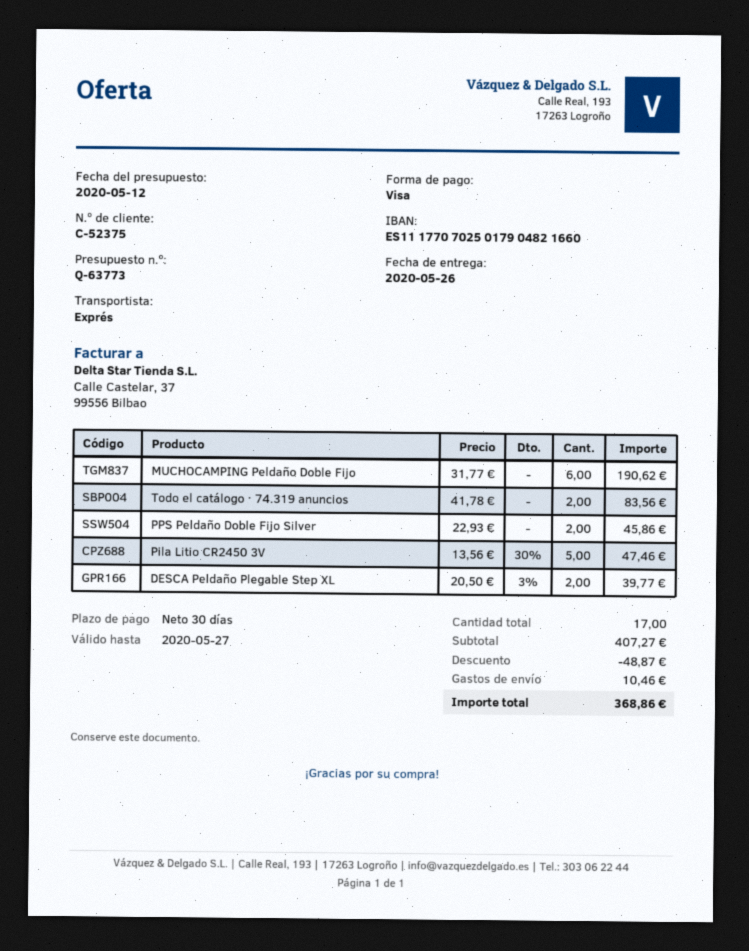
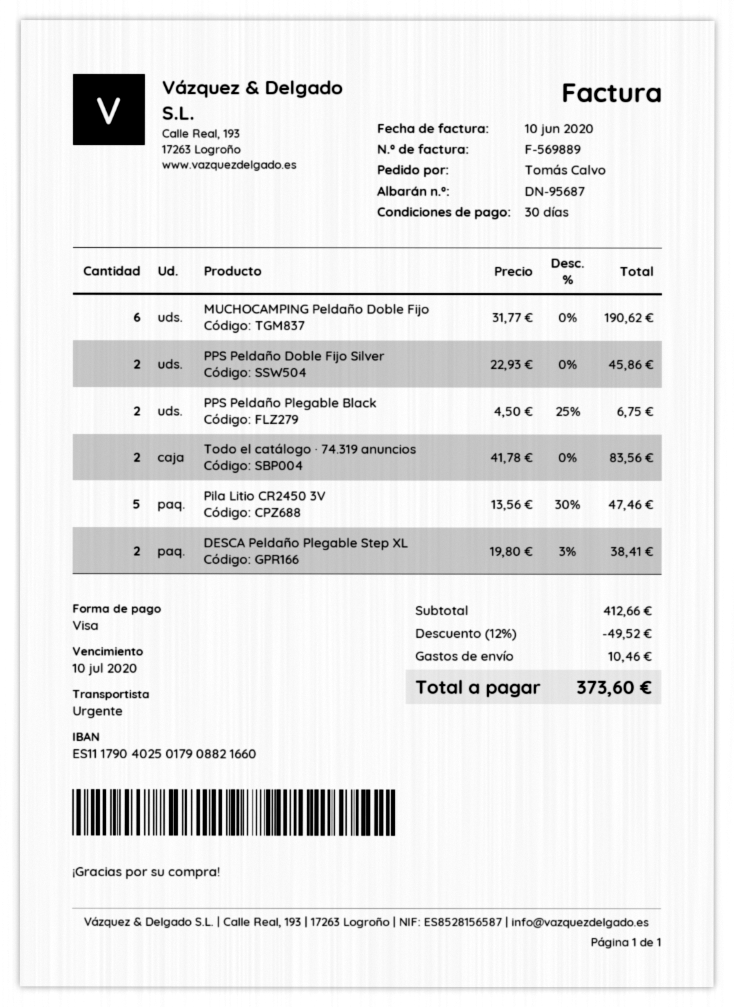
bank account: ES1117707025017904821660 -> ES1117904025017908821660
DESCA Peldaño Plegable Step XL: 2 x 20.50 - 3% = 39.77 -> 2 x 19.80 - 3% = 38.41
PPS Peldaño Plegable Black: none -> 2 x 4.50 - 25% = 6.75
subtotal: 407.27 -> 412.66
discount: 48.87 -> 49.52
total: 368.86 -> 373.60

